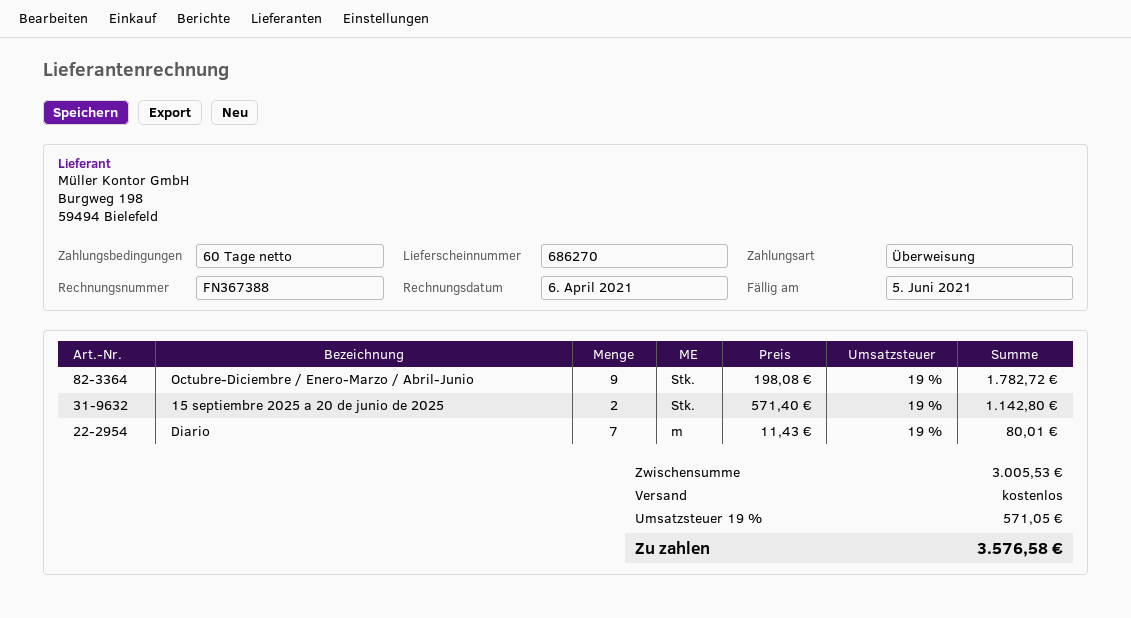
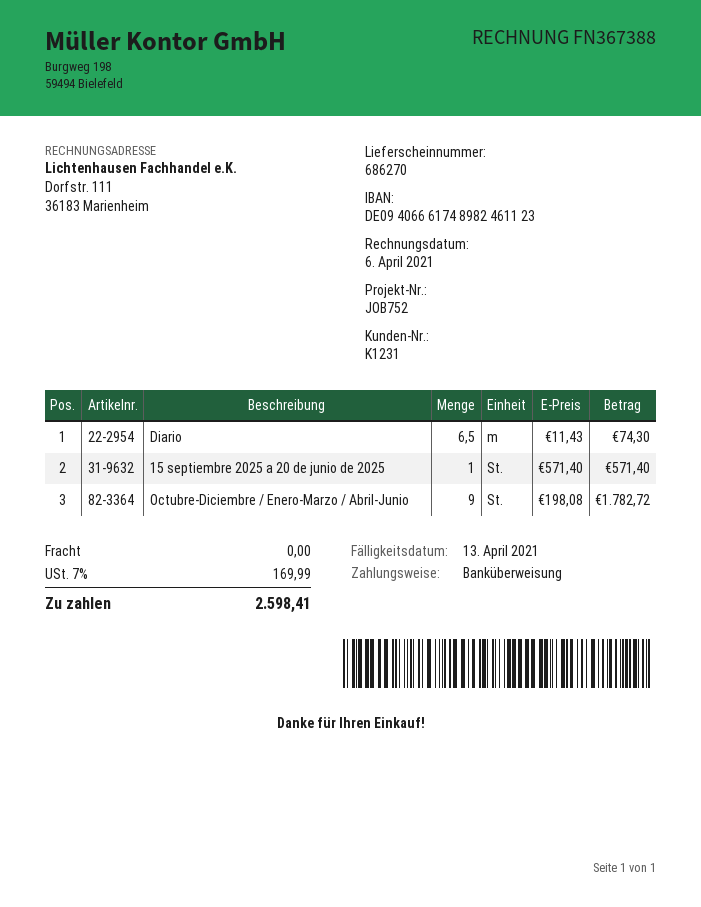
due date: 2021-06-05 -> 2021-04-13
15 septiembre 2025 a 20 de junio de 2025: 2 x 571.40 = 1142.80 -> 1 x 571.40 = 571.40
Diario: 7 x 11.43 = 80.01 -> 6.5 x 11.43 = 74.30
tax: 19% = 571.05 -> 7% = 169.99
total: 3576.58 -> 2598.41

